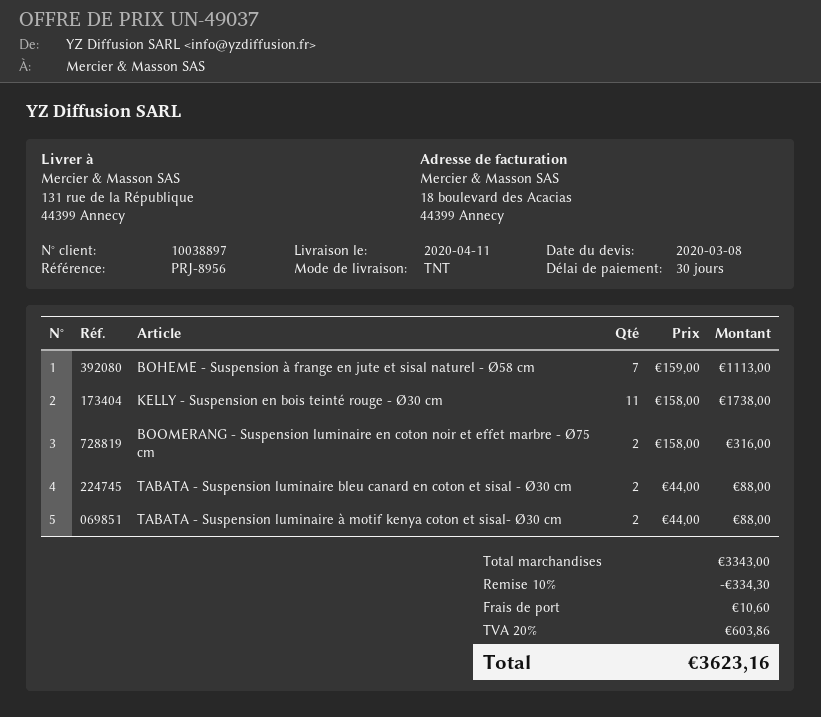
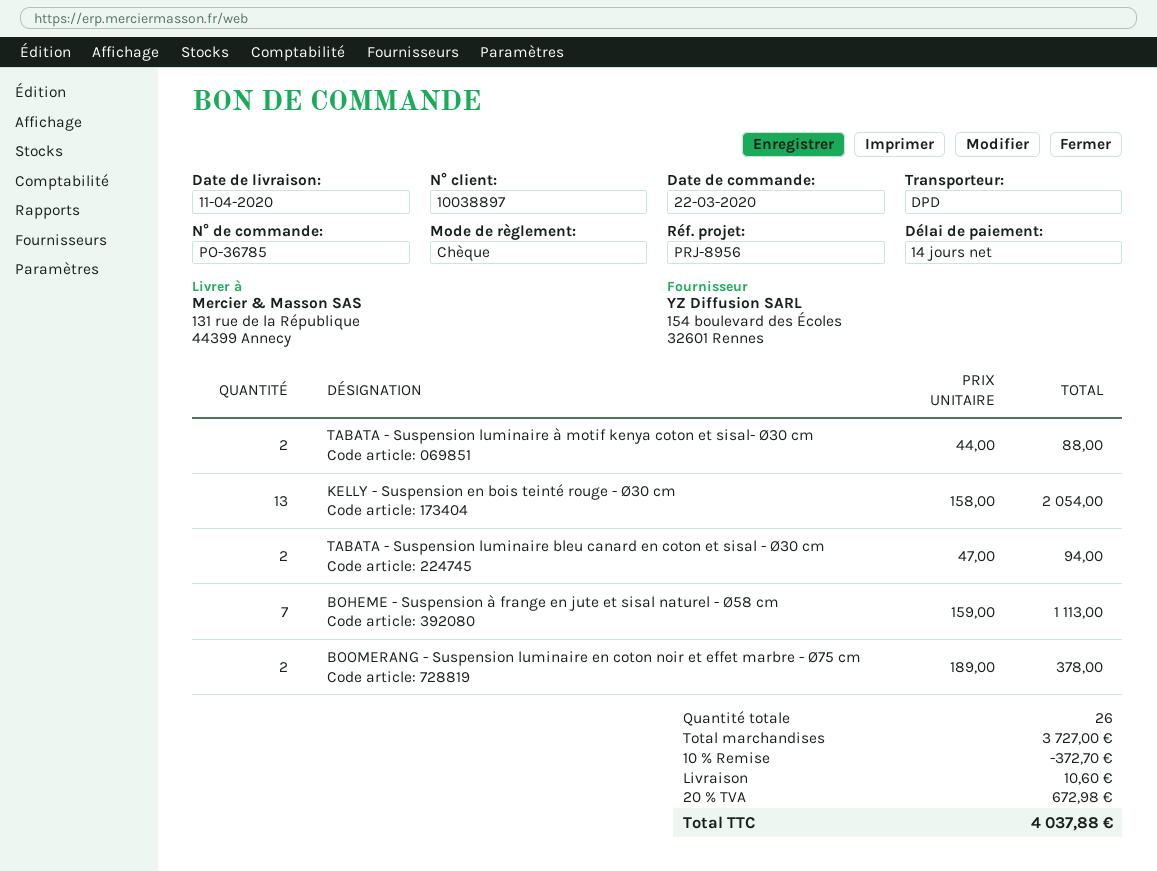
payment terms: 30 days -> 14 days
shipping method: TNT -> DPD
KELLY - Suspension en bois teinté rouge - Ø30 cm: 11 x 158.00 = 1738.00 -> 13 x 158.00 = 2054.00
BOOMERANG - Suspension luminaire en coton noir et effet marbre - Ø75 cm: 2 x 158.00 = 316.00 -> 2 x 189.00 = 378.00
TABATA - Suspension luminaire bleu canard en coton et sisal - Ø30 cm: 2 x 44.00 = 88.00 -> 2 x 47.00 = 94.00
subtotal: 3343.00 -> 3727.00
discount: 10% = 334.30 -> 10% = 372.70
tax: 20% = 603.86 -> 20% = 672.98
total: 3623.16 -> 4037.88

